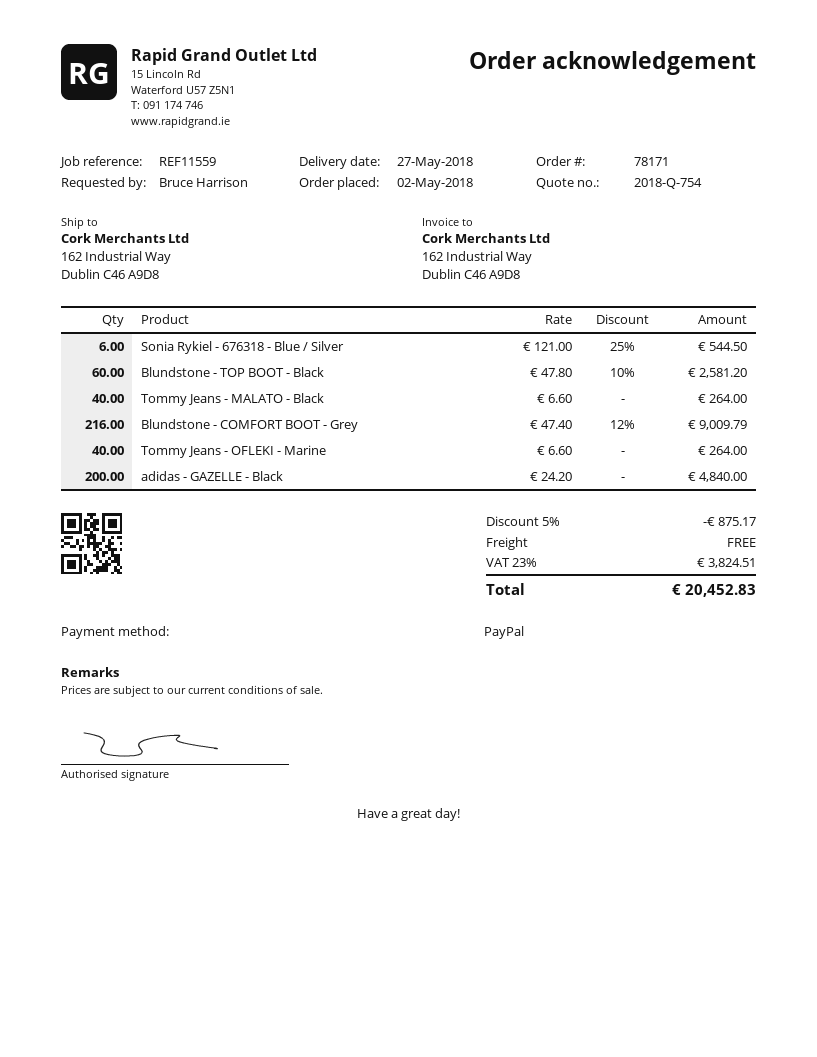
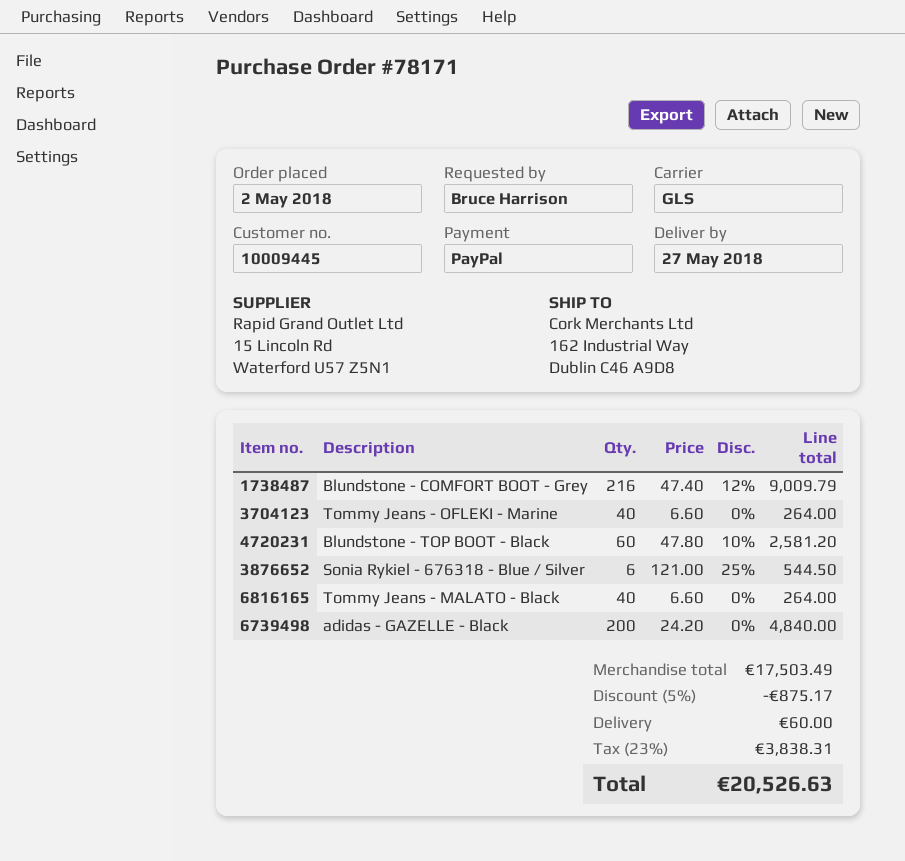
shipping: 0.00 -> 60.00
tax: 23% = 3824.51 -> 23% = 3838.31
total: 20452.83 -> 20526.63

